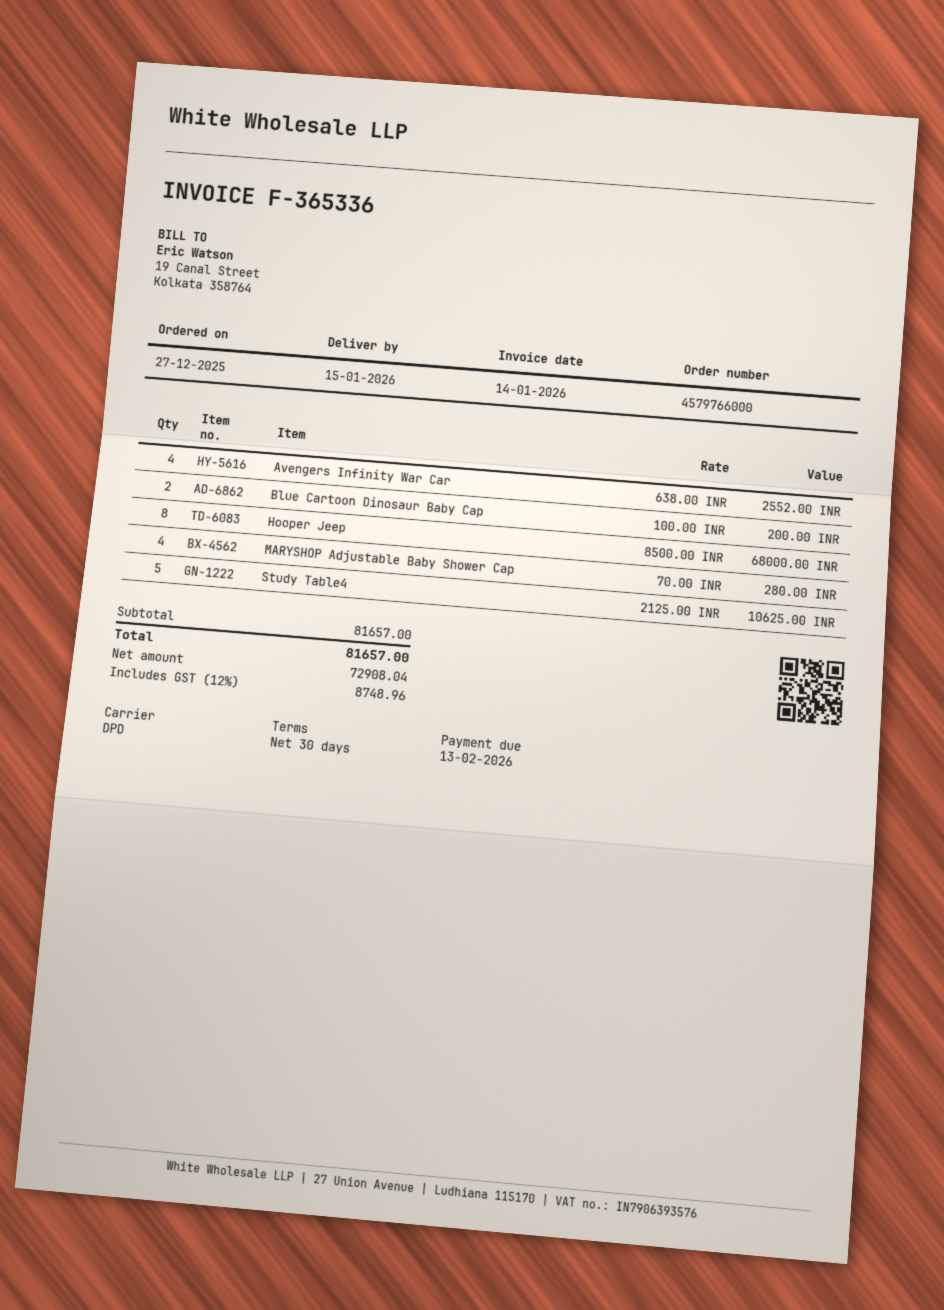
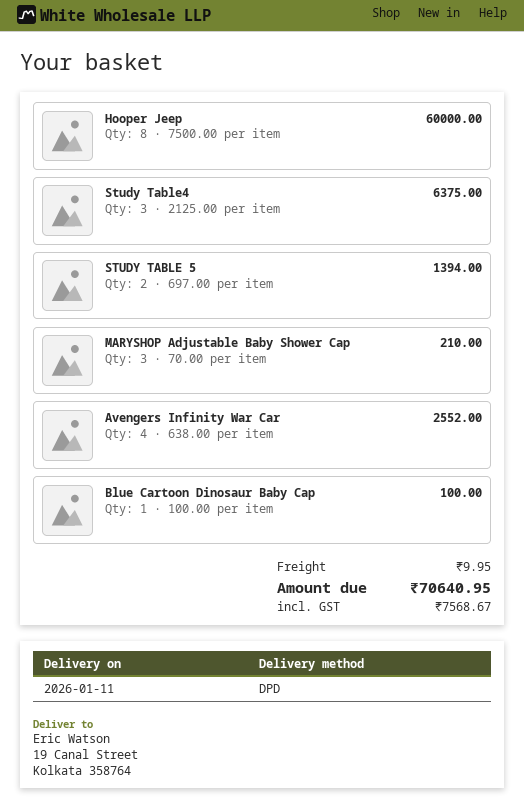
delivery date: 2026-01-15 -> 2026-01-11
Blue Cartoon Dinosaur Baby Cap: 2 x 100.00 = 200.00 -> 1 x 100.00 = 100.00
Hooper Jeep: 8 x 8500.00 = 68000.00 -> 8 x 7500.00 = 60000.00
MARYSHOP Adjustable Baby Shower Cap: 4 x 70.00 = 280.00 -> 3 x 70.00 = 210.00
Study Table4: 5 x 2125.00 = 10625.00 -> 3 x 2125.00 = 6375.00
STUDY TABLE 5: none -> 2 x 697.00 = 1394.00
shipping: none -> 9.95
tax: 8748.96 -> 7568.67
total: 81657.00 -> 70640.95

